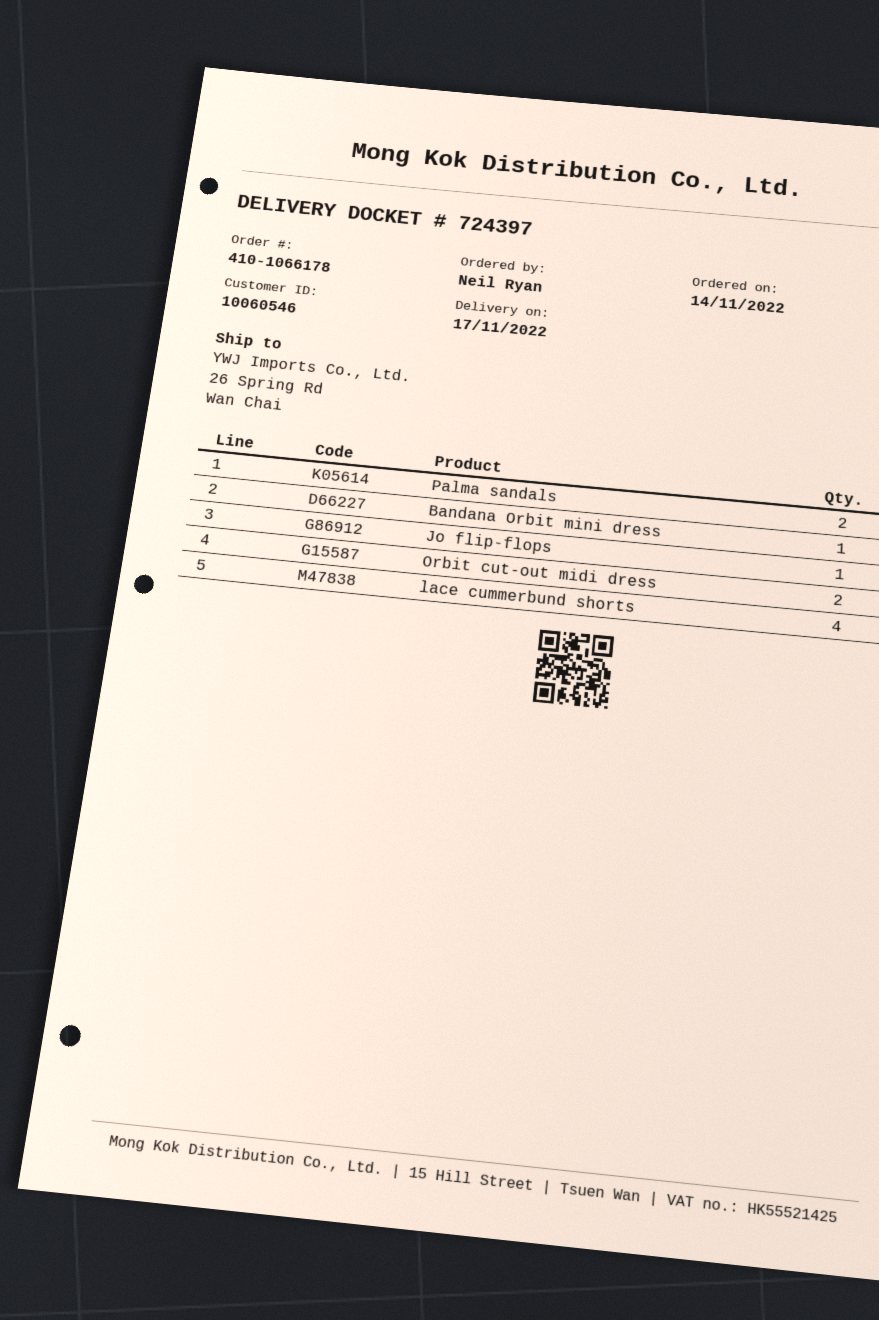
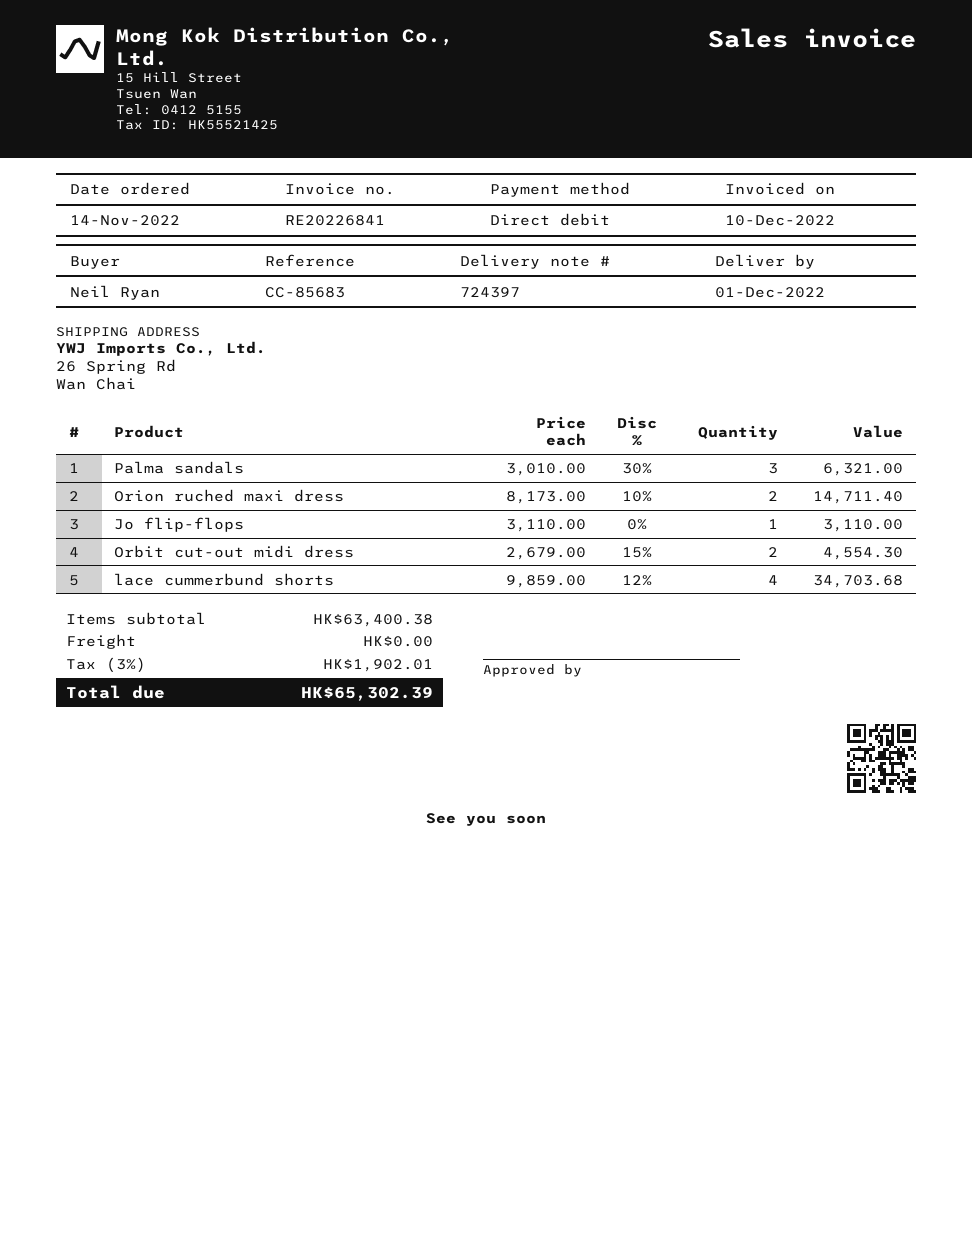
delivery date: 2022-11-17 -> 2022-12-01
Palma sandals: 2 -> 3
Bandana Orbit mini dress: 1 -> none
Orion ruched maxi dress: none -> 2

